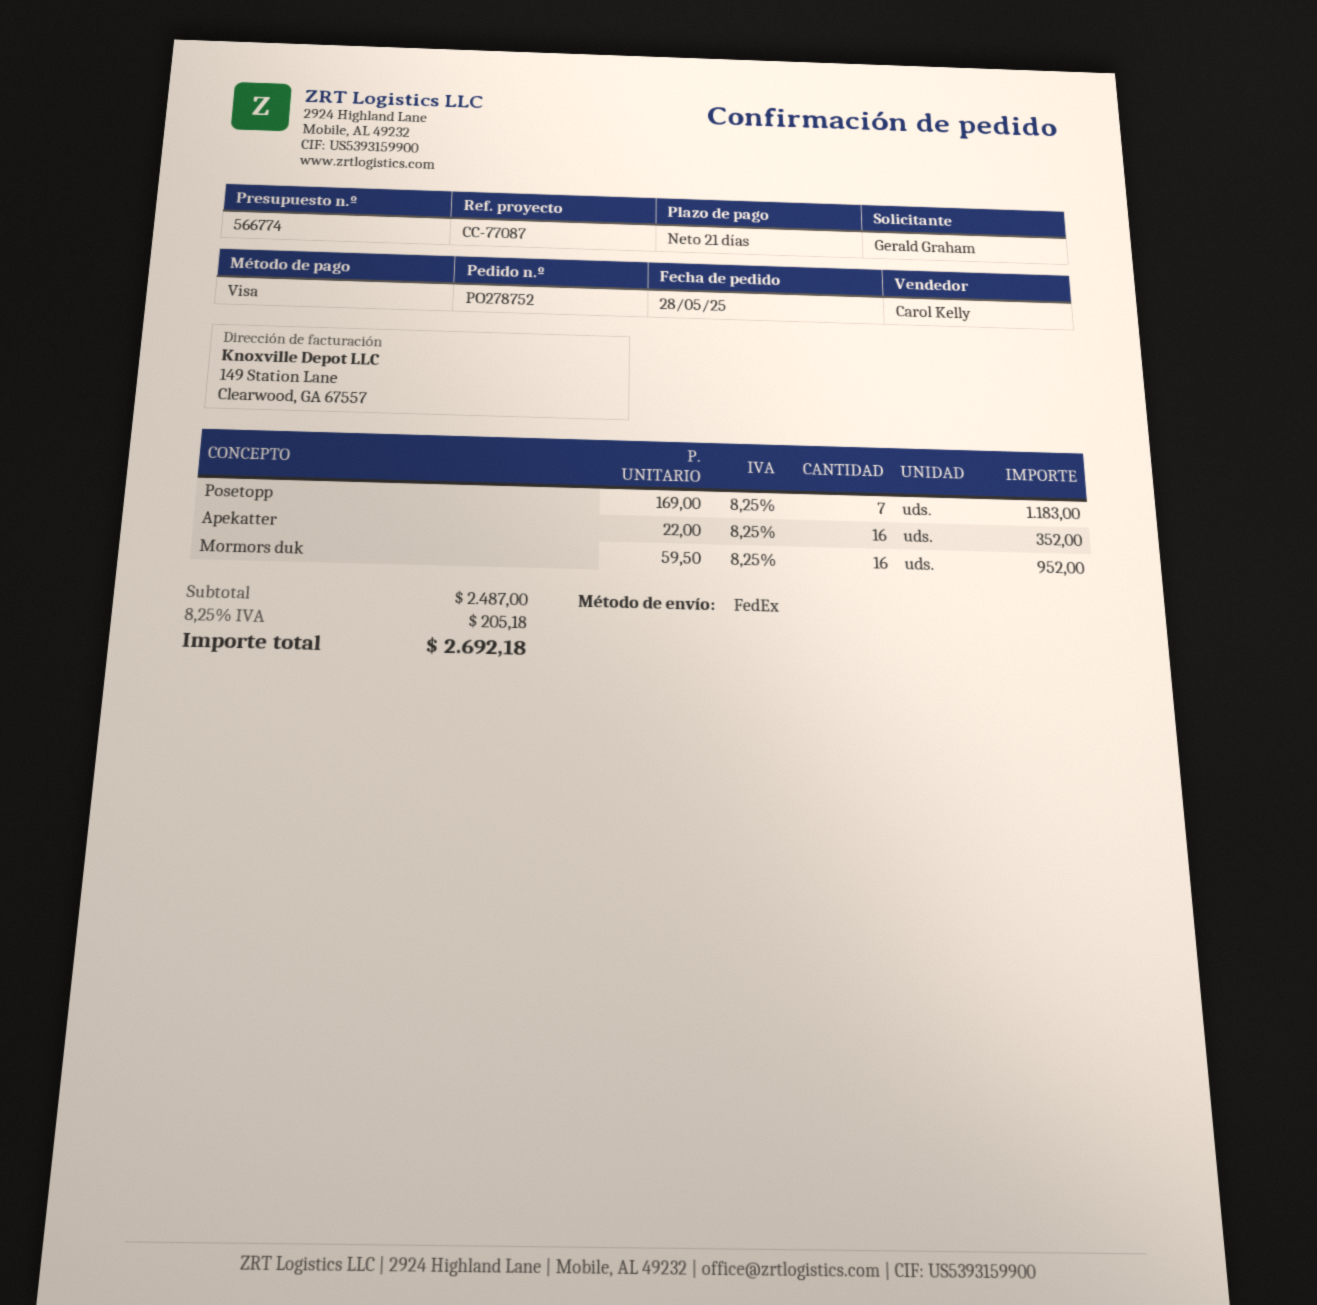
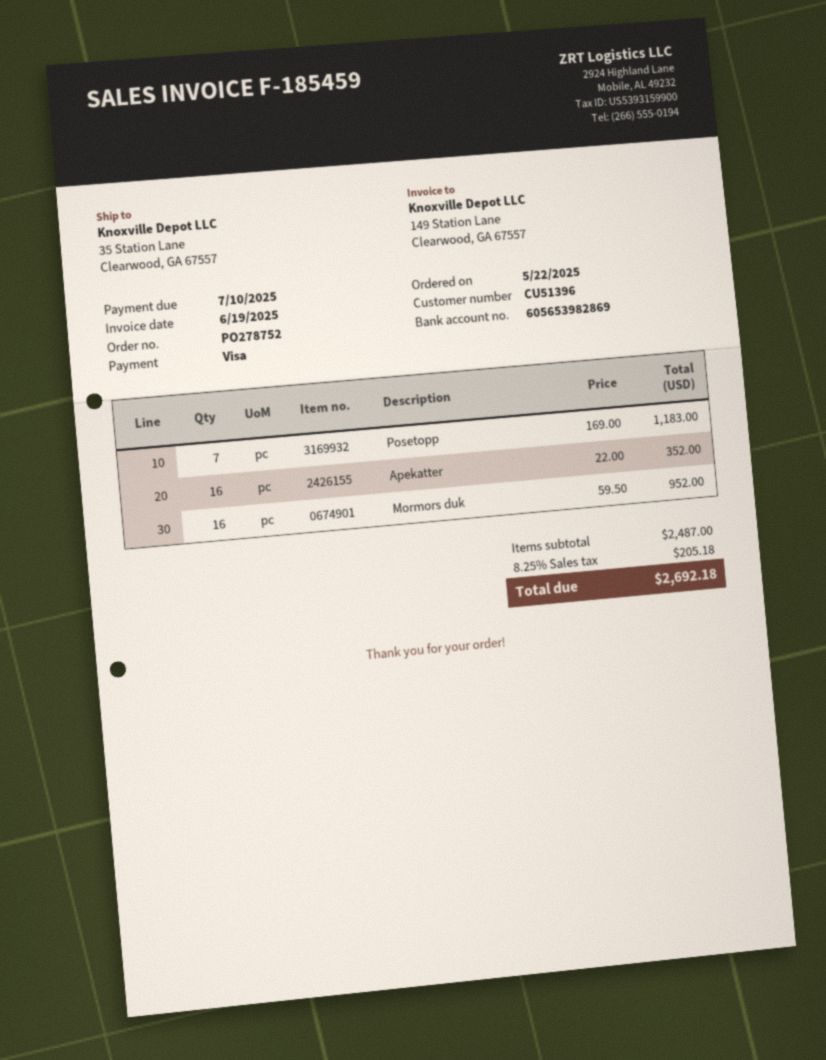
order date: 2025-05-28 -> 2025-05-22

